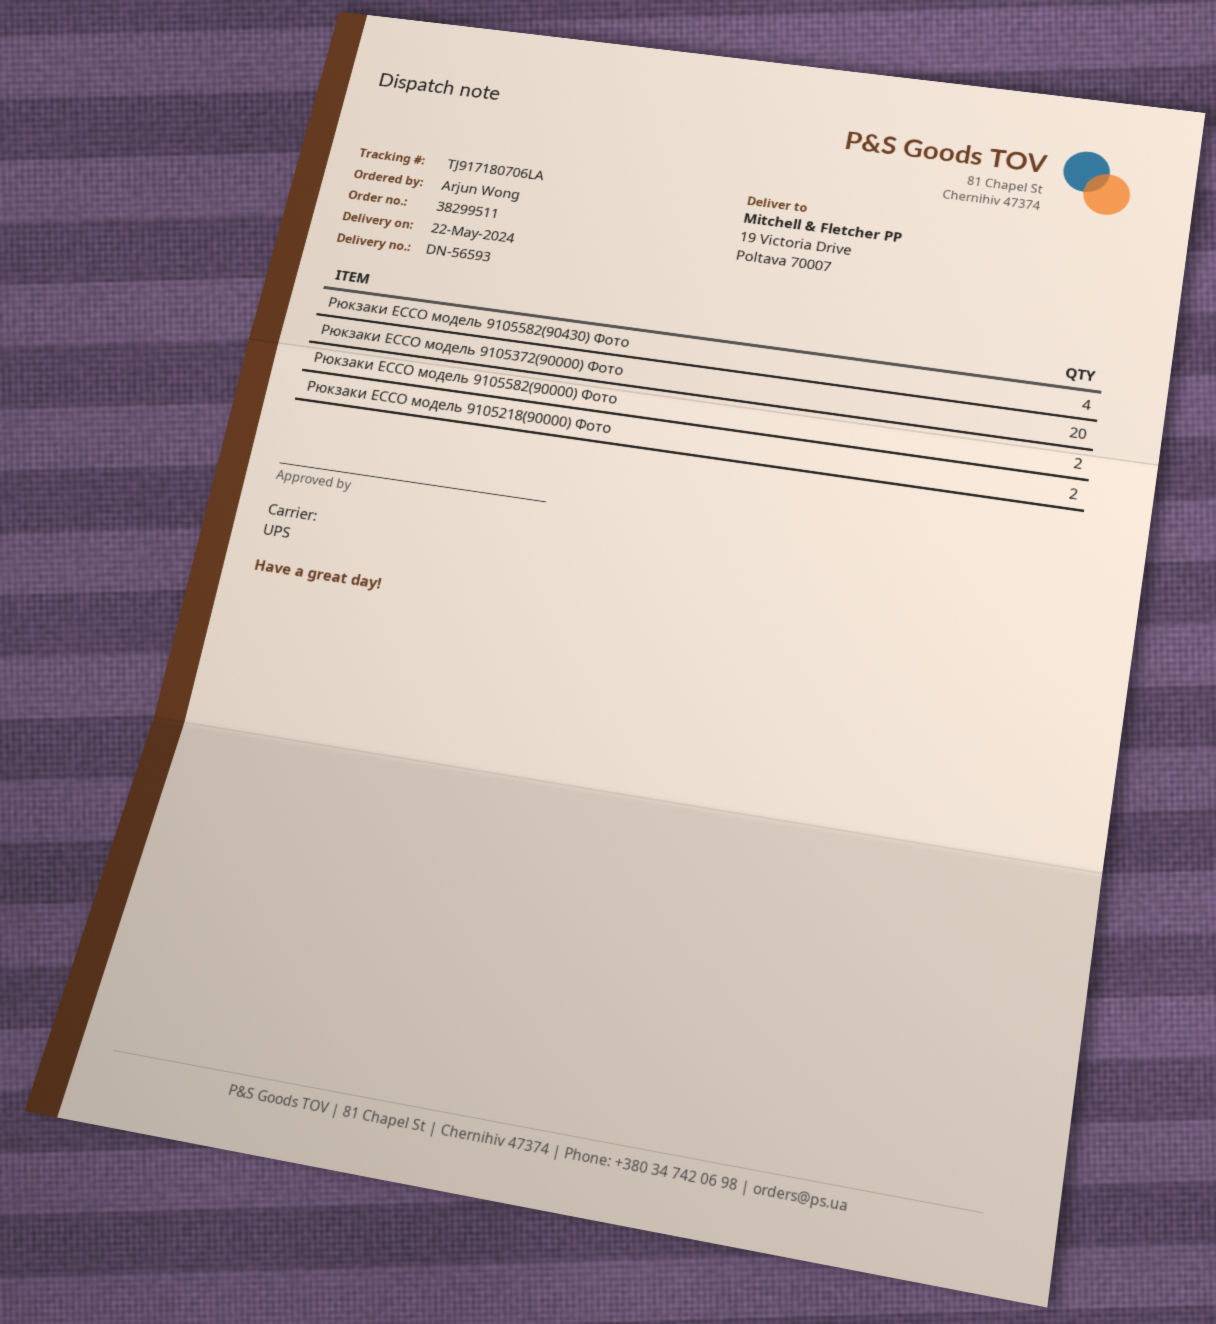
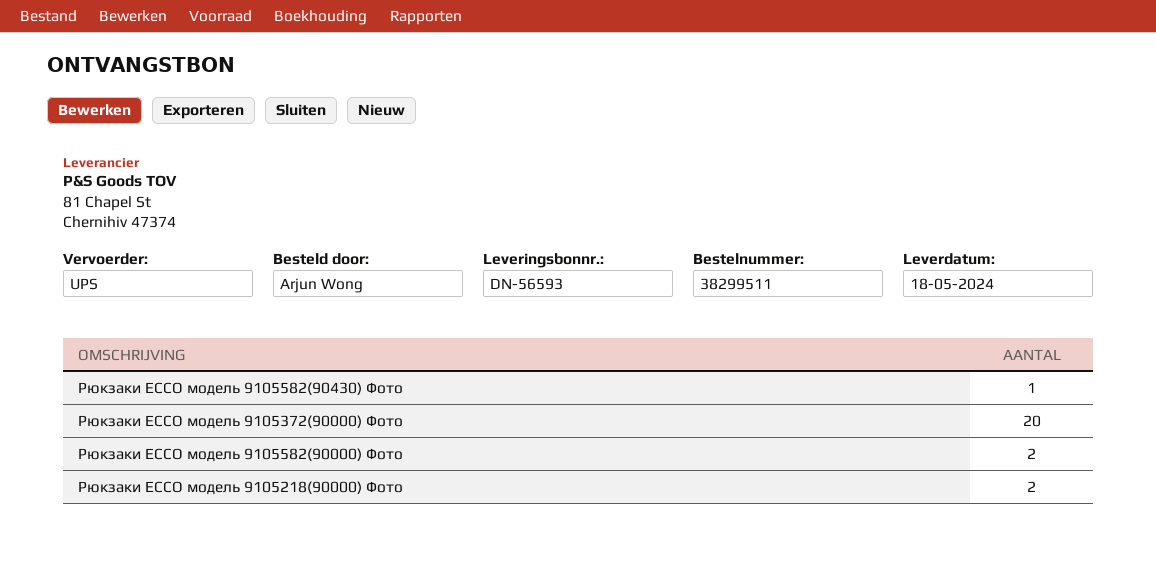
delivery date: 2024-05-22 -> 2024-05-18
Рюкзаки ECCO модель 9105582(90430) Фото: 4 -> 1

